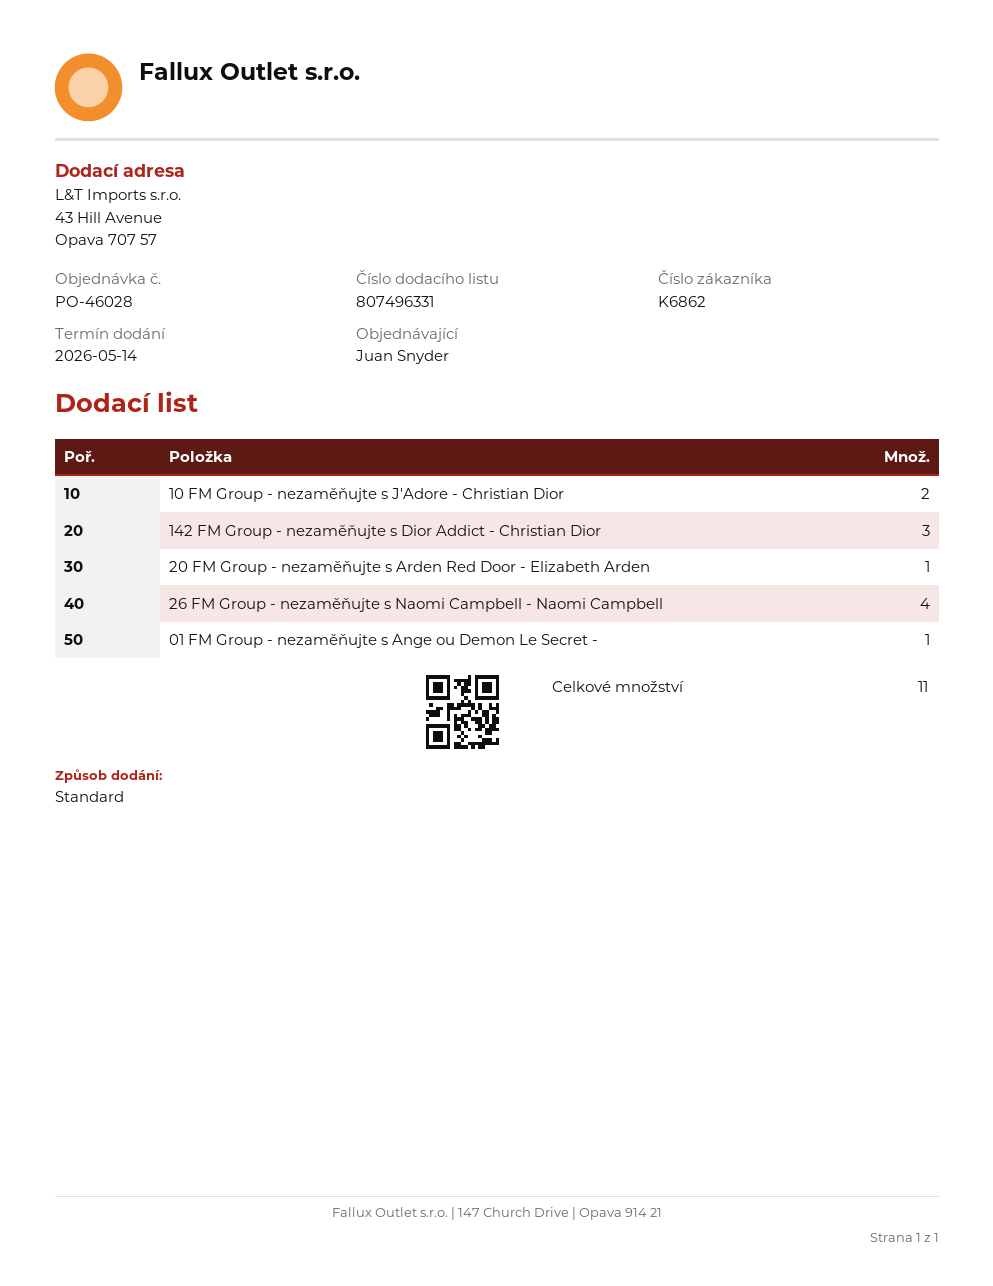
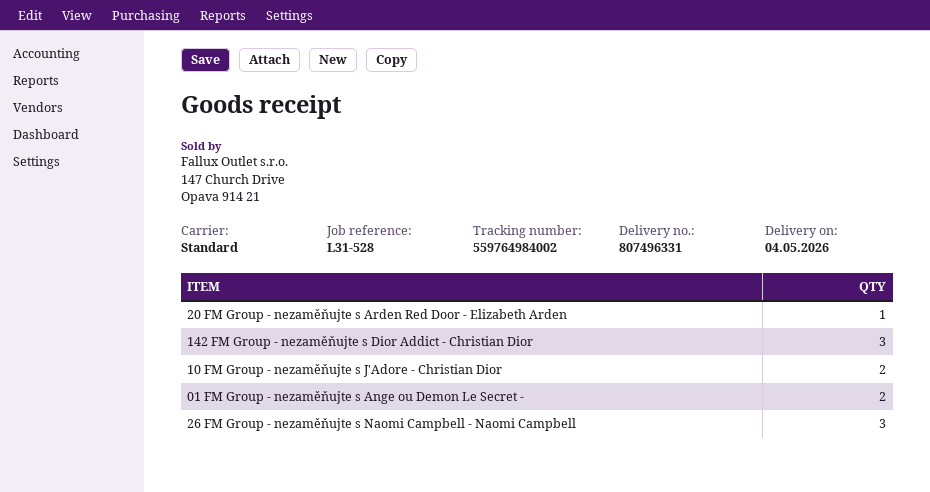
delivery date: 2026-05-14 -> 2026-05-04
26 FM Group - nezaměňujte s Naomi Campbell - Naomi Campbell: 4 -> 3
01 FM Group - nezaměňujte s Ange ou Demon Le Secret -: 1 -> 2

